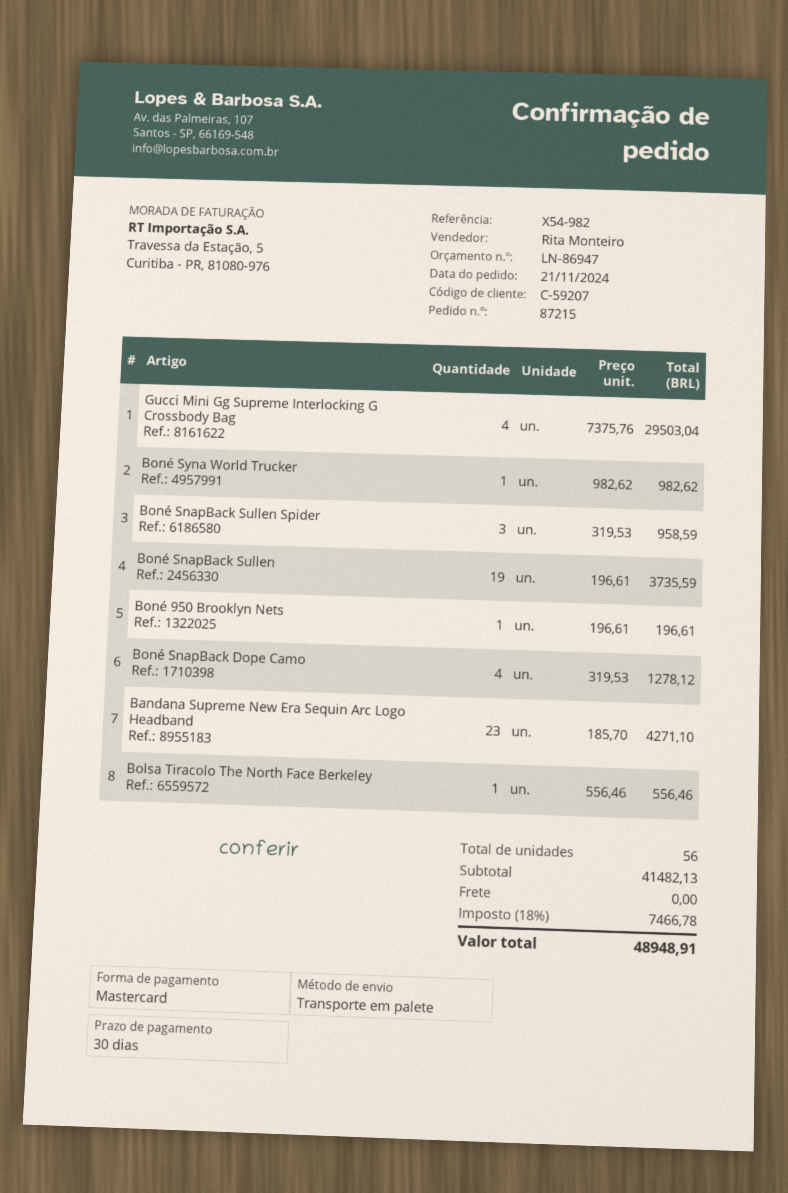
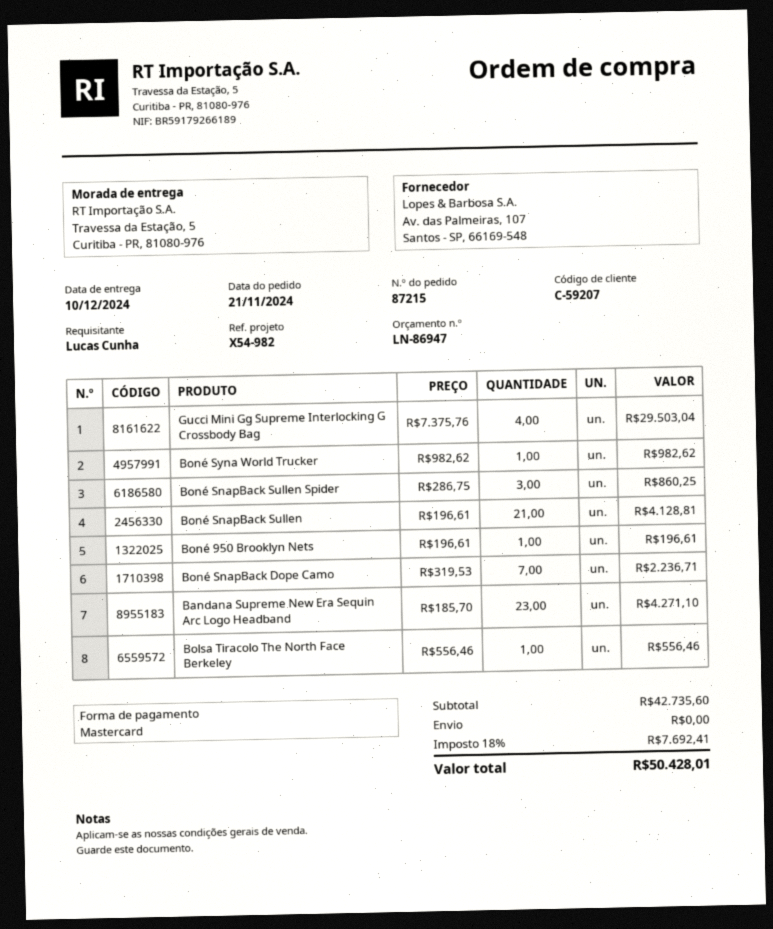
Boné SnapBack Sullen Spider: 3 x 319.53 = 958.59 -> 3 x 286.75 = 860.25
Boné SnapBack Sullen: 19 x 196.61 = 3735.59 -> 21 x 196.61 = 4128.81
Boné SnapBack Dope Camo: 4 x 319.53 = 1278.12 -> 7 x 319.53 = 2236.71
subtotal: 41482.13 -> 42735.60
tax: 18% = 7466.78 -> 18% = 7692.41
total: 48948.91 -> 50428.01

